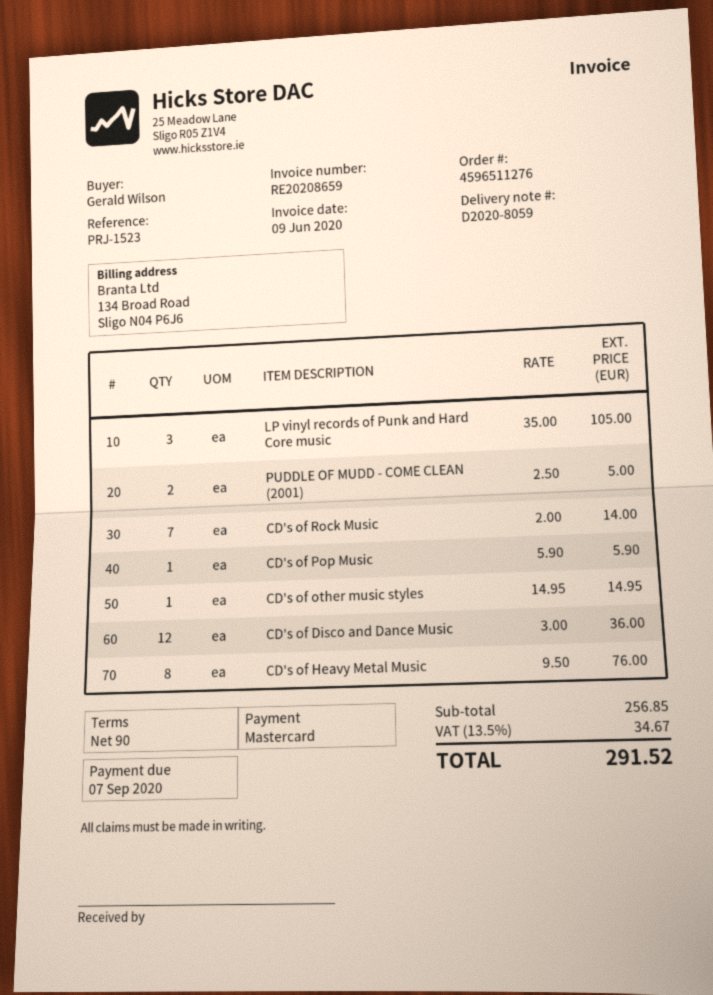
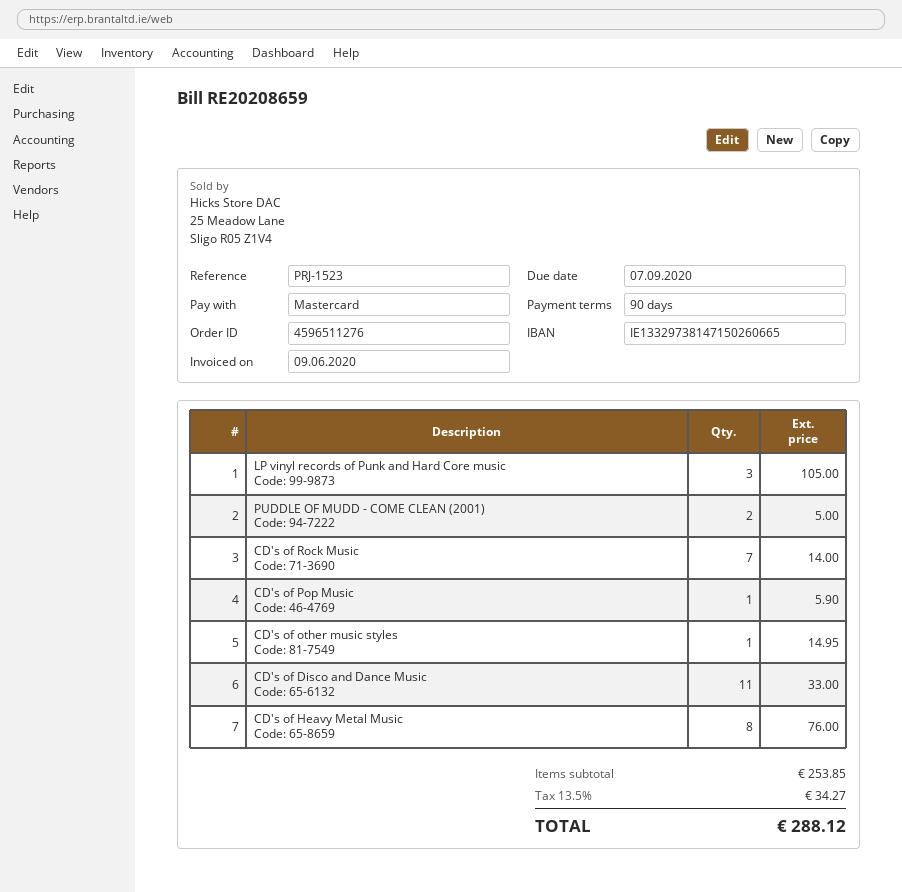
CD's of Disco and Dance Music: 12 for 36.00 -> 11 for 33.00
subtotal: 256.85 -> 253.85
tax: 13.5% = 34.67 -> 13.5% = 34.27
total: 291.52 -> 288.12

